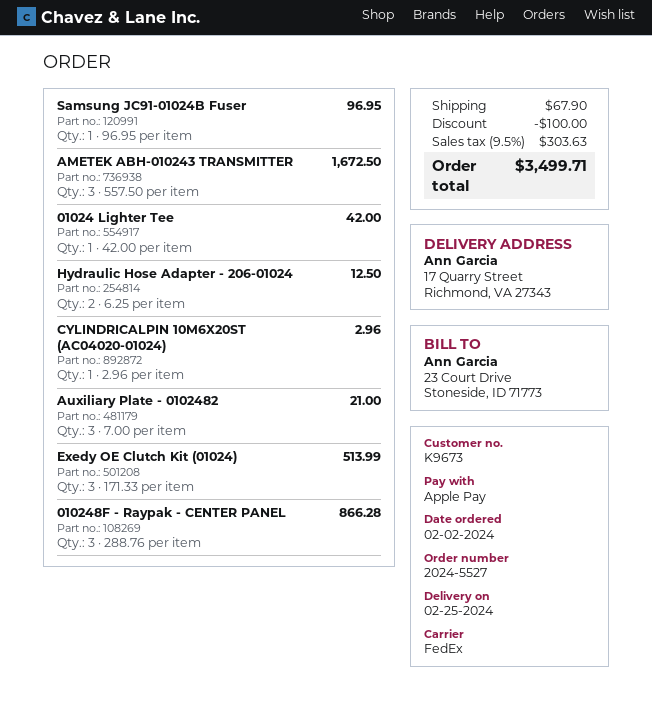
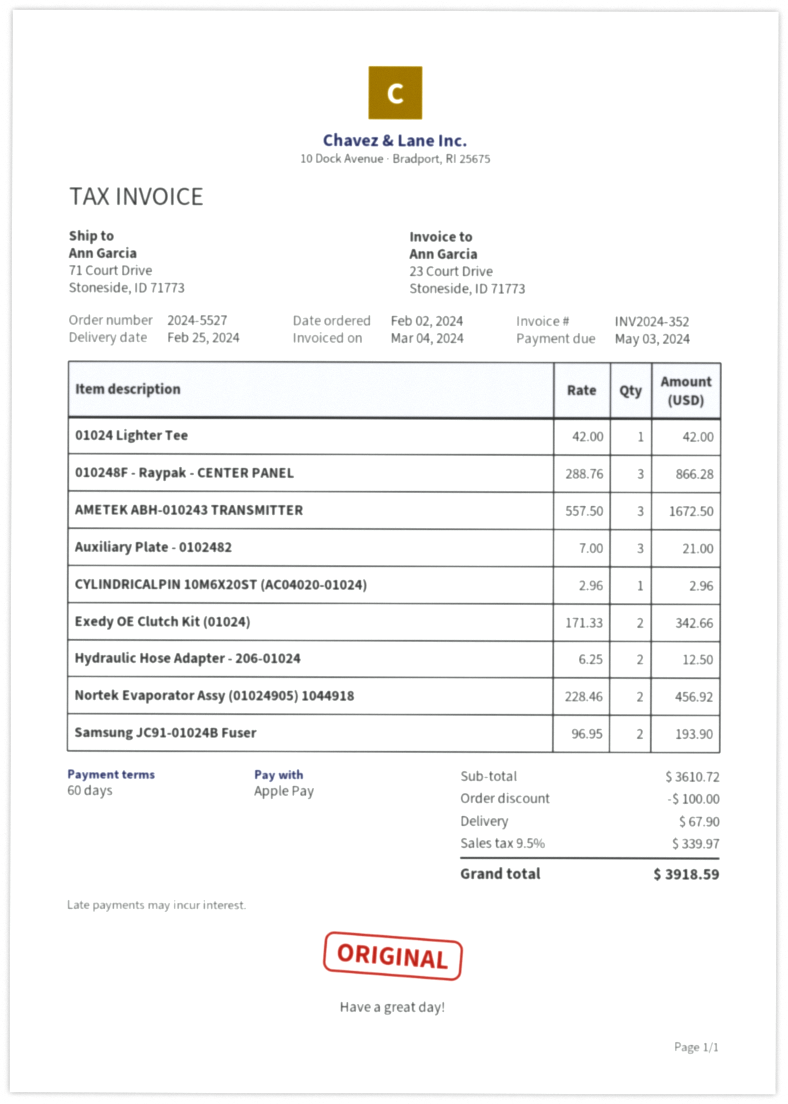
ship to: 17 Quarry Street, Richmond, VA 27343 -> 71 Court Drive, Stoneside, ID 71773
Samsung JC91-01024B Fuser: 1 x 96.95 = 96.95 -> 2 x 96.95 = 193.90
Exedy OE Clutch Kit (01024): 3 x 171.33 = 513.99 -> 2 x 171.33 = 342.66
Nortek Evaporator Assy (01024905) 1044918: none -> 2 x 228.46 = 456.92
tax: 9.5% = 303.63 -> 9.5% = 339.97
total: 3499.71 -> 3918.59

